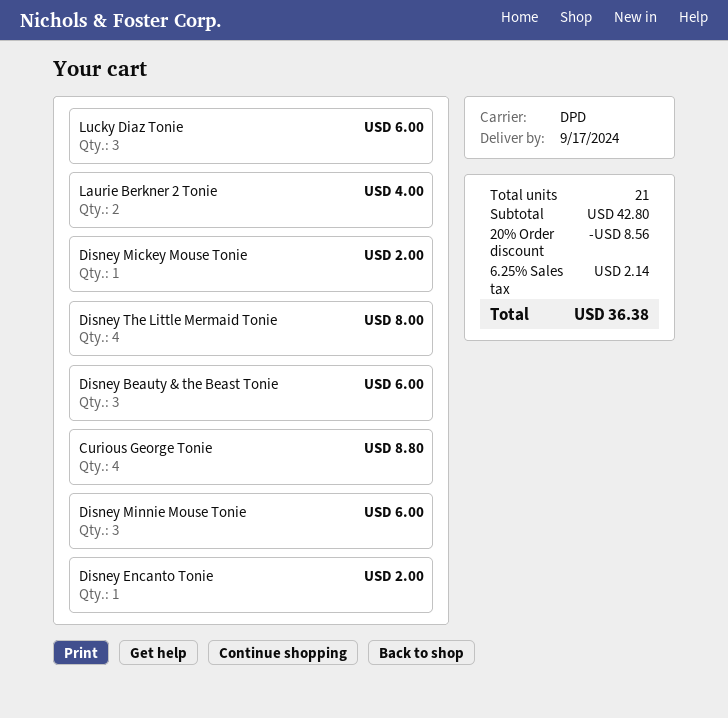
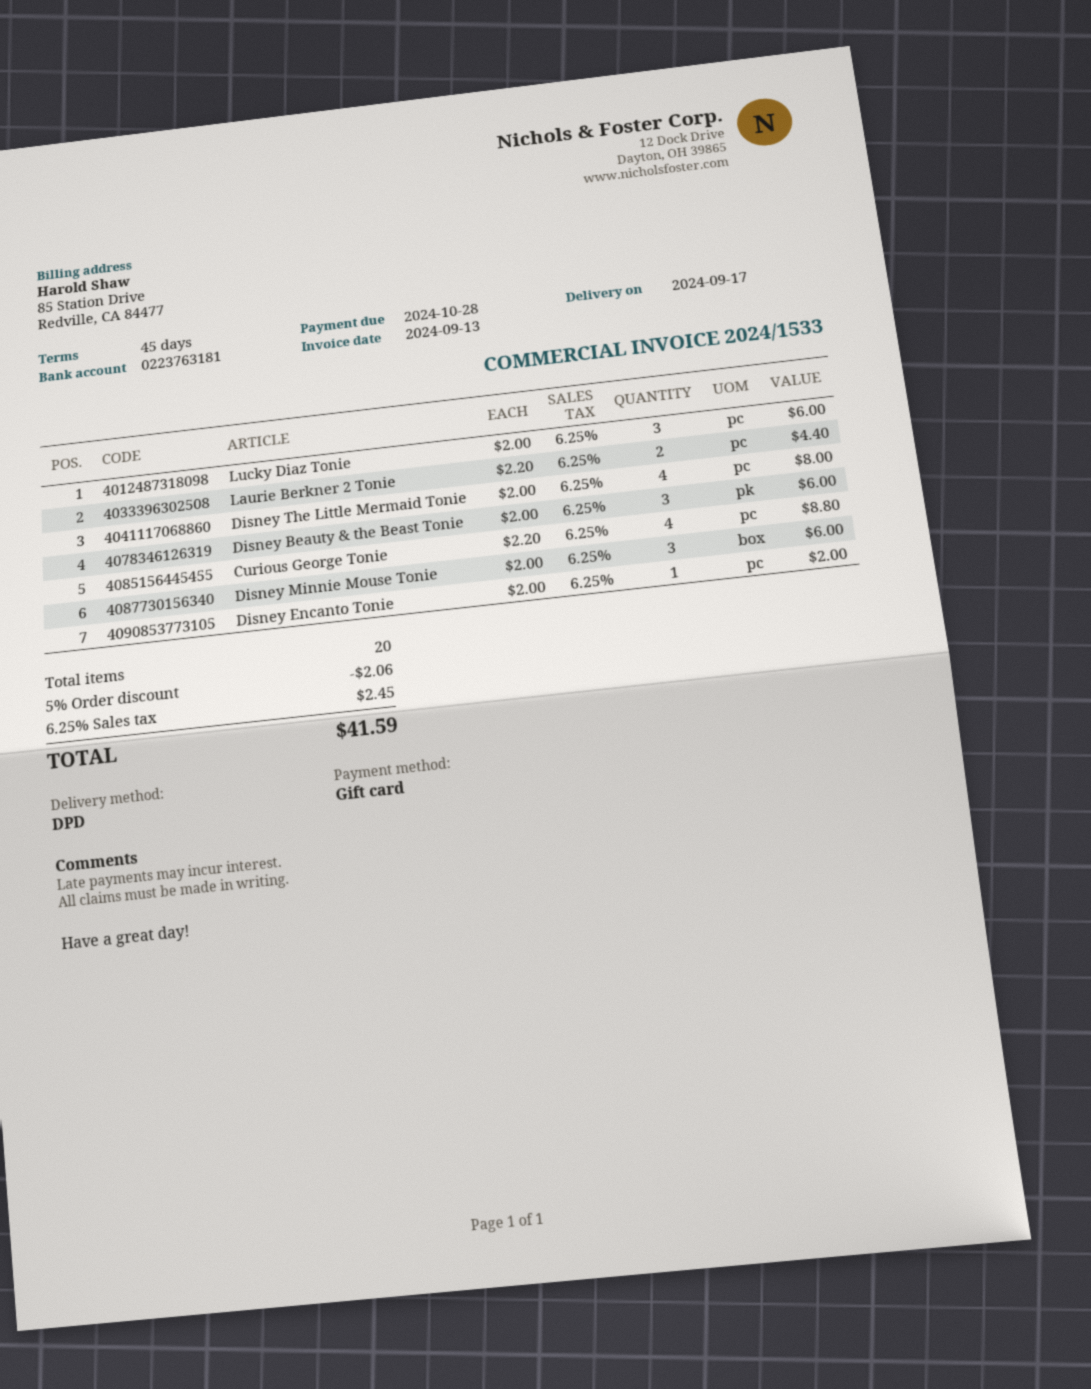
Laurie Berkner 2 Tonie: 2 for 4.00 -> 2 for 4.40
Disney Mickey Mouse Tonie: 1 for 2.00 -> none
total quantity: 21 -> 20
discount: 20% = 8.56 -> 5% = 2.06
tax: 6.25% = 2.14 -> 6.25% = 2.45
total: 36.38 -> 41.59

